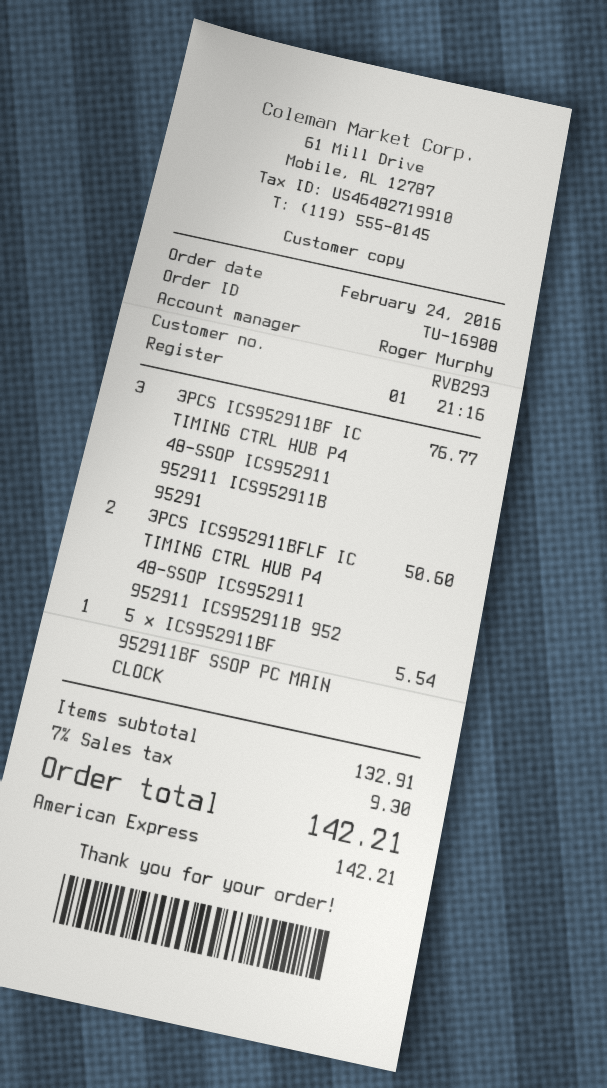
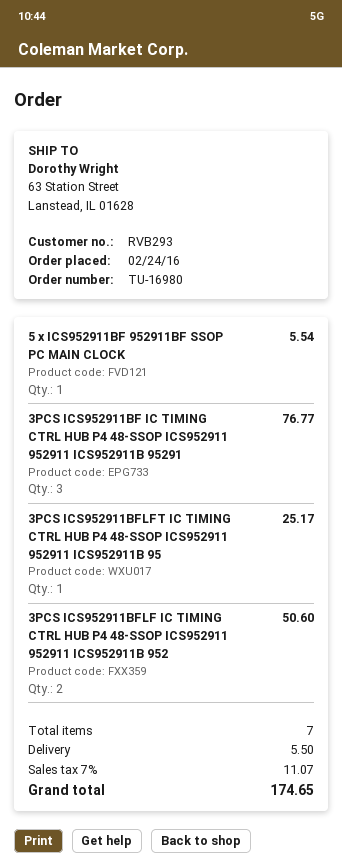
order number: TU-16908 -> TU-16980
3PCS ICS952911BFLFT IC TIMING CTRL HUB P4 48-SSOP ICS952911 952911 ICS952911B 95: none -> 1 for 25.17
shipping: none -> 5.50
tax: 7% = 9.30 -> 7% = 11.07
total: 142.21 -> 174.65

